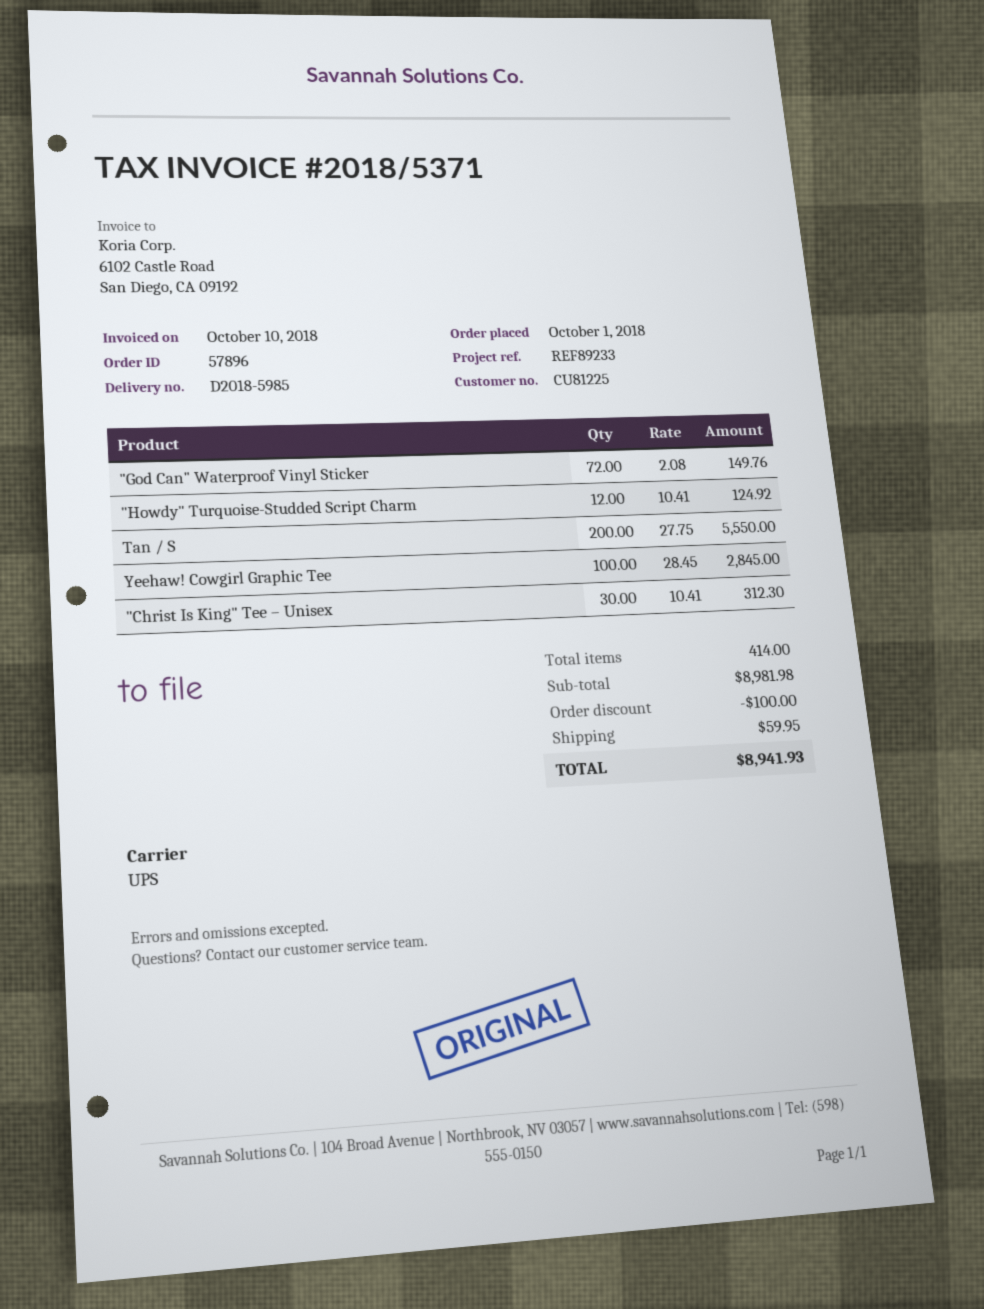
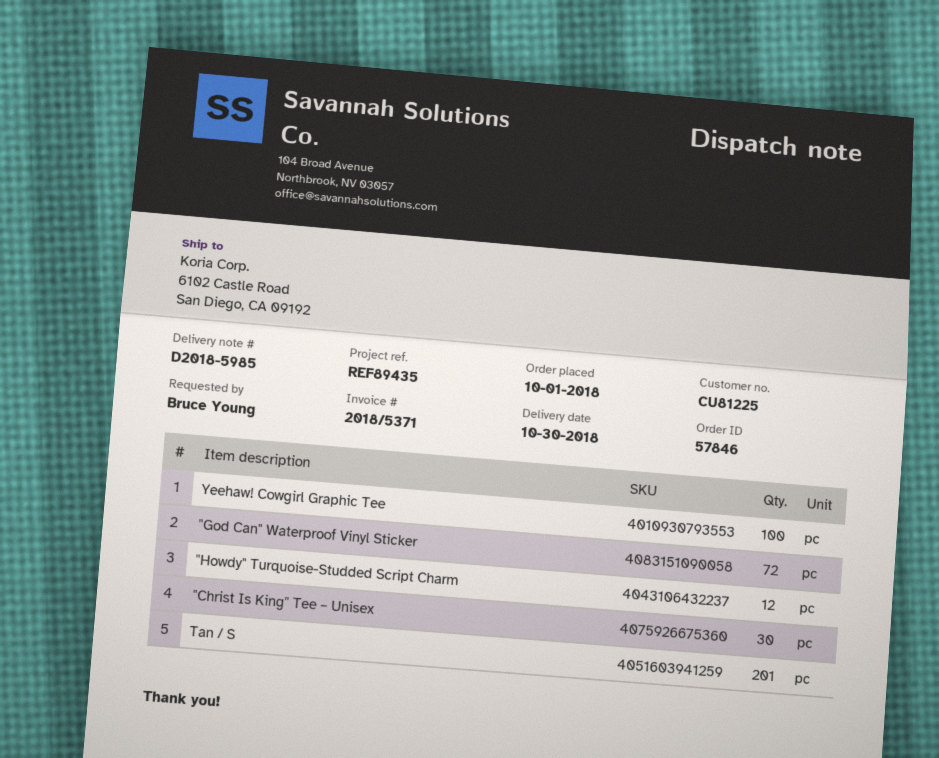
order number: 57896 -> 57846
reference: REF89233 -> REF89435
Tan / S: 200 -> 201

